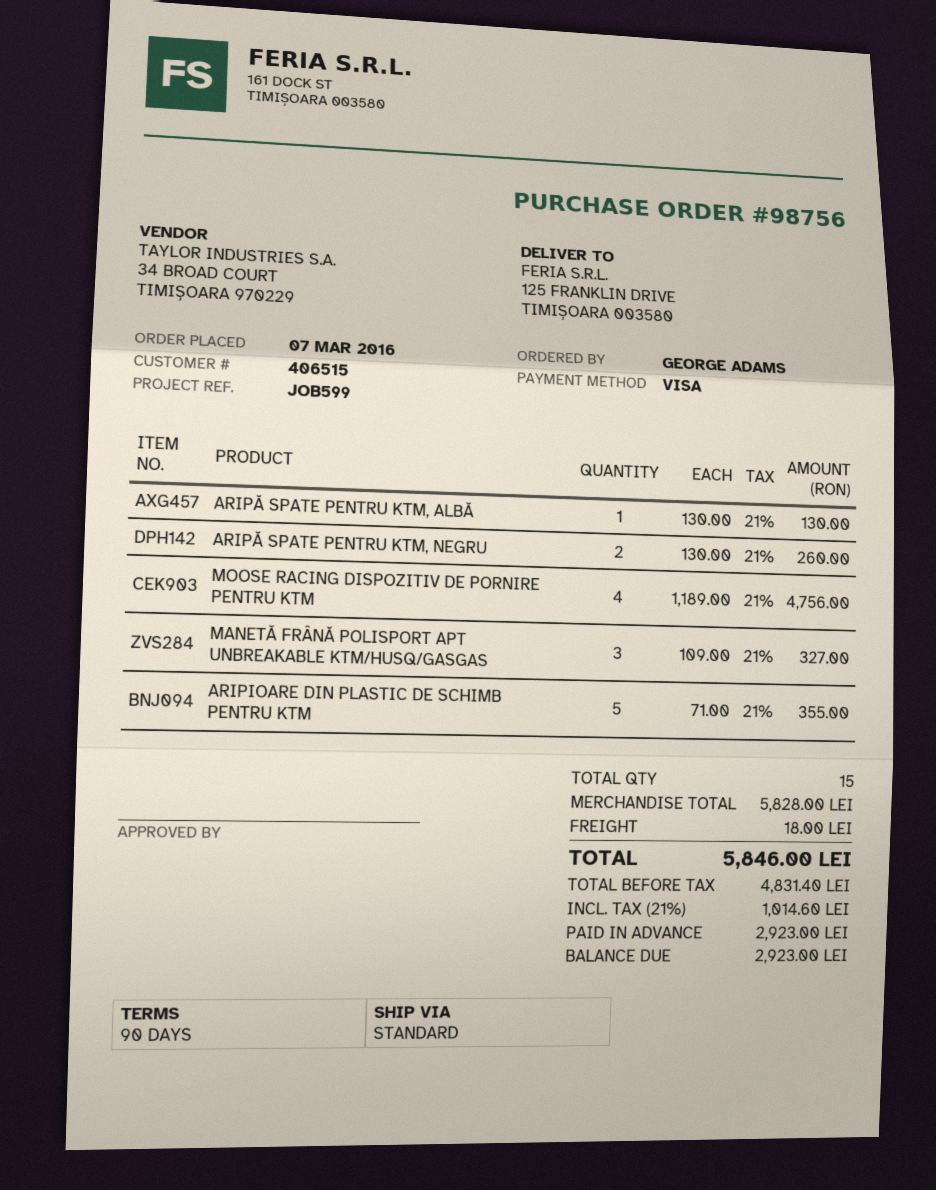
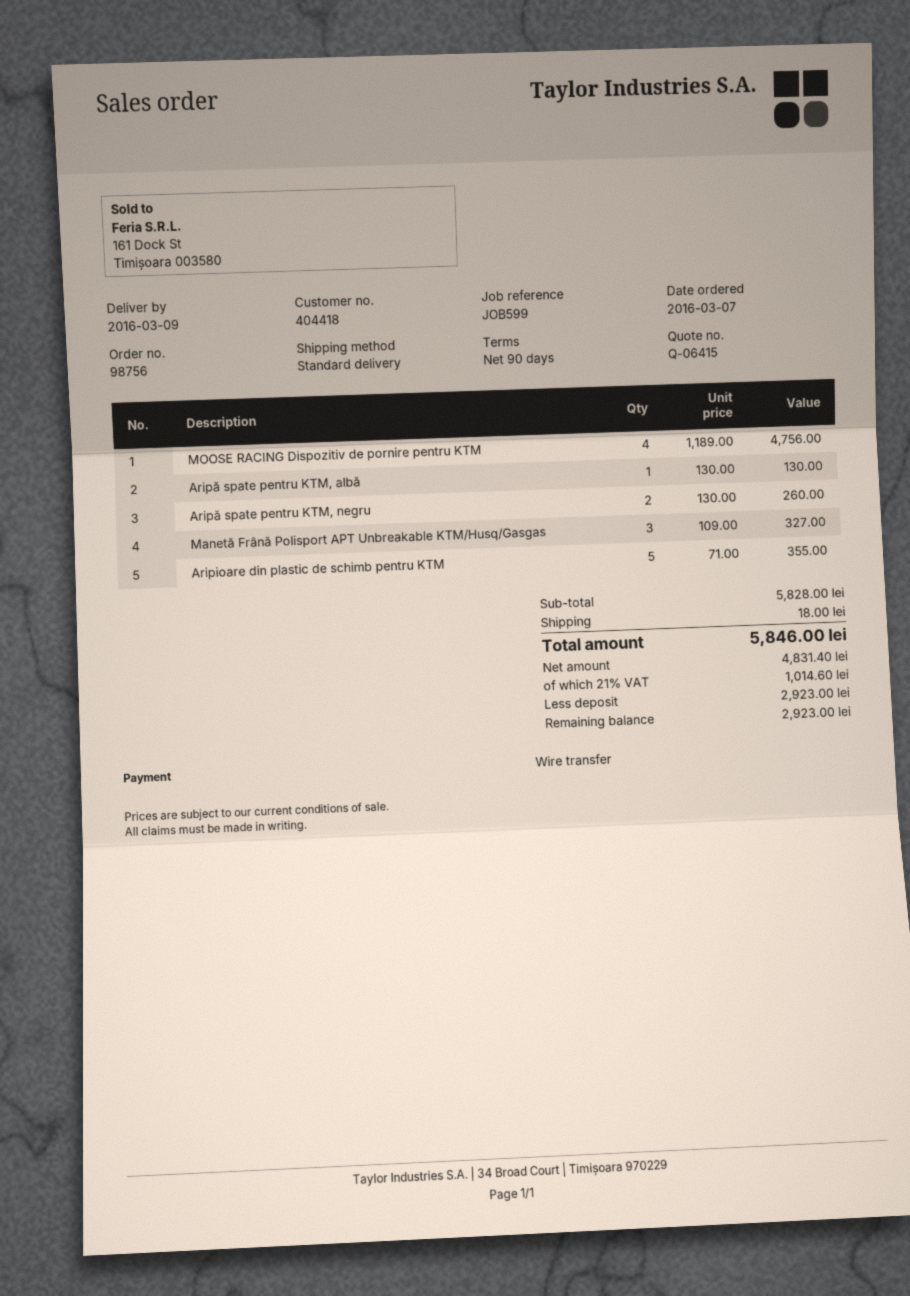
customer number: 406515 -> 404418
payment method: Visa -> bank transfer

